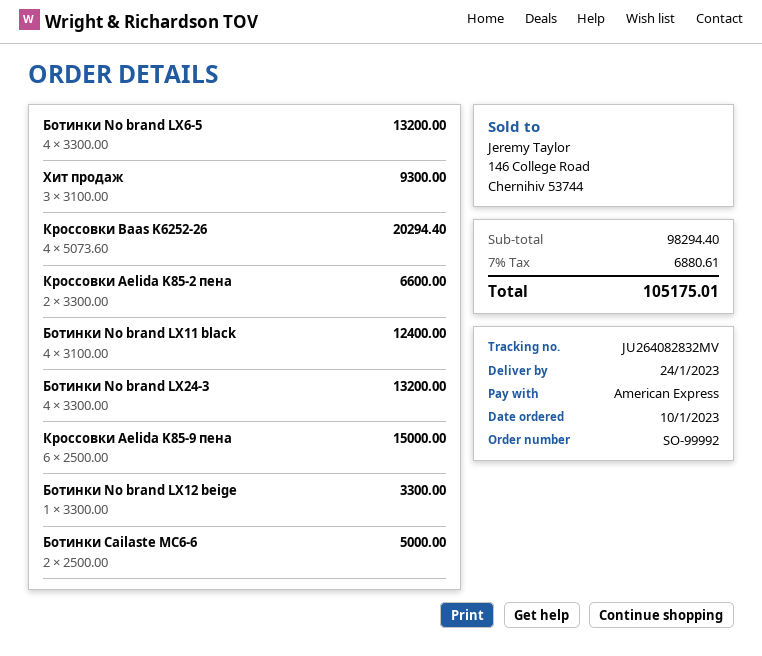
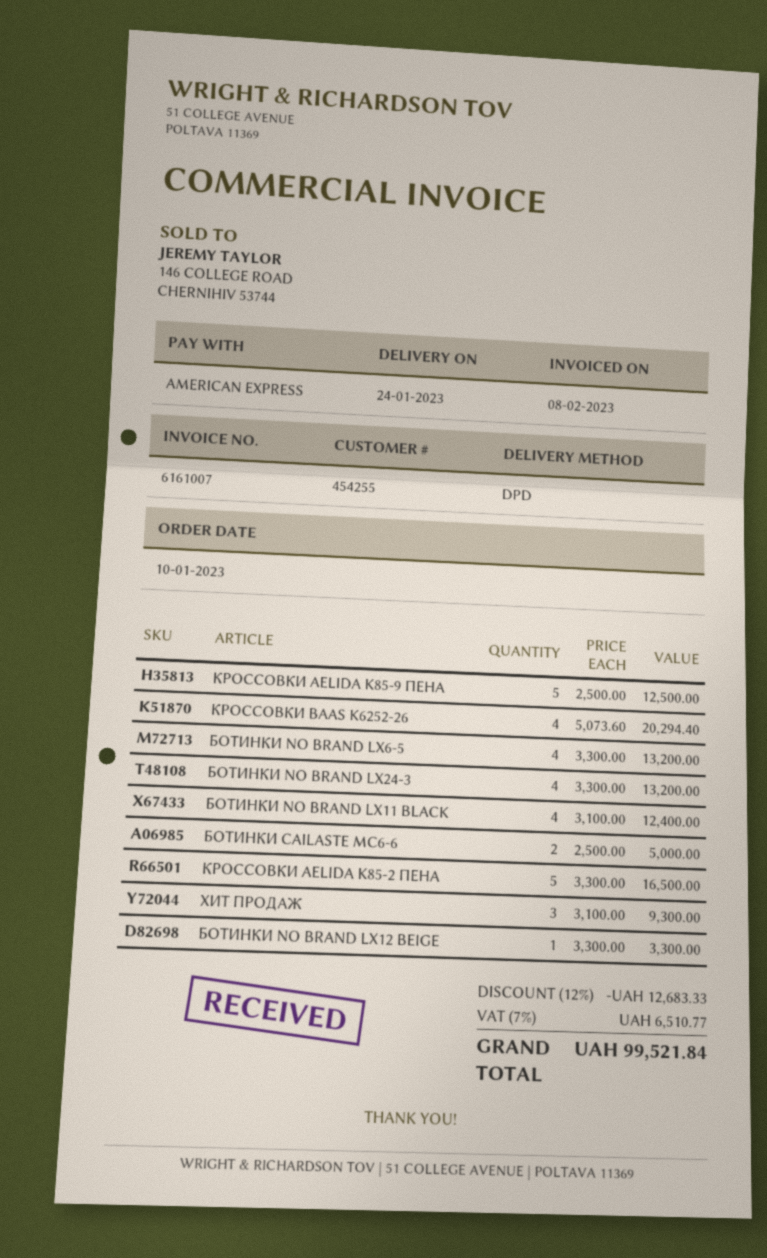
Кроссовки Aelida K85-2 пена: 2 x 3300.00 = 6600.00 -> 5 x 3300.00 = 16500.00
Кроссовки Aelida K85-9 пена: 6 x 2500.00 = 15000.00 -> 5 x 2500.00 = 12500.00
discount: none -> 12% = 12683.33
tax: 7% = 6880.61 -> 7% = 6510.77
total: 105175.01 -> 99521.84

